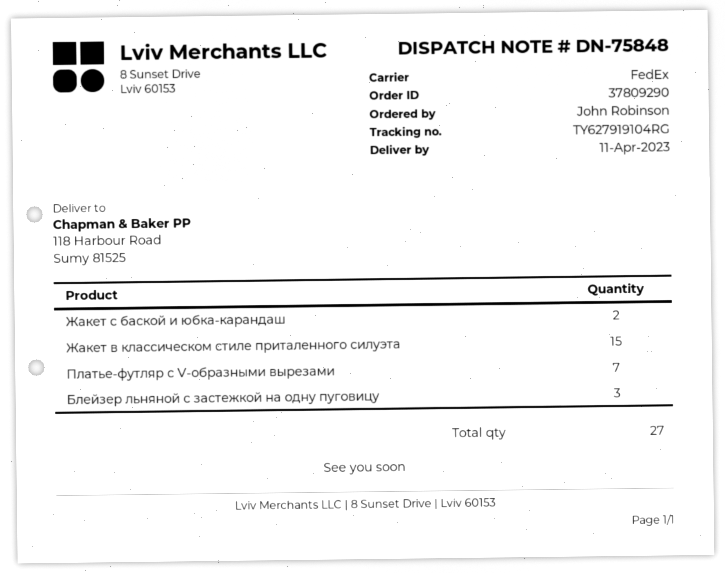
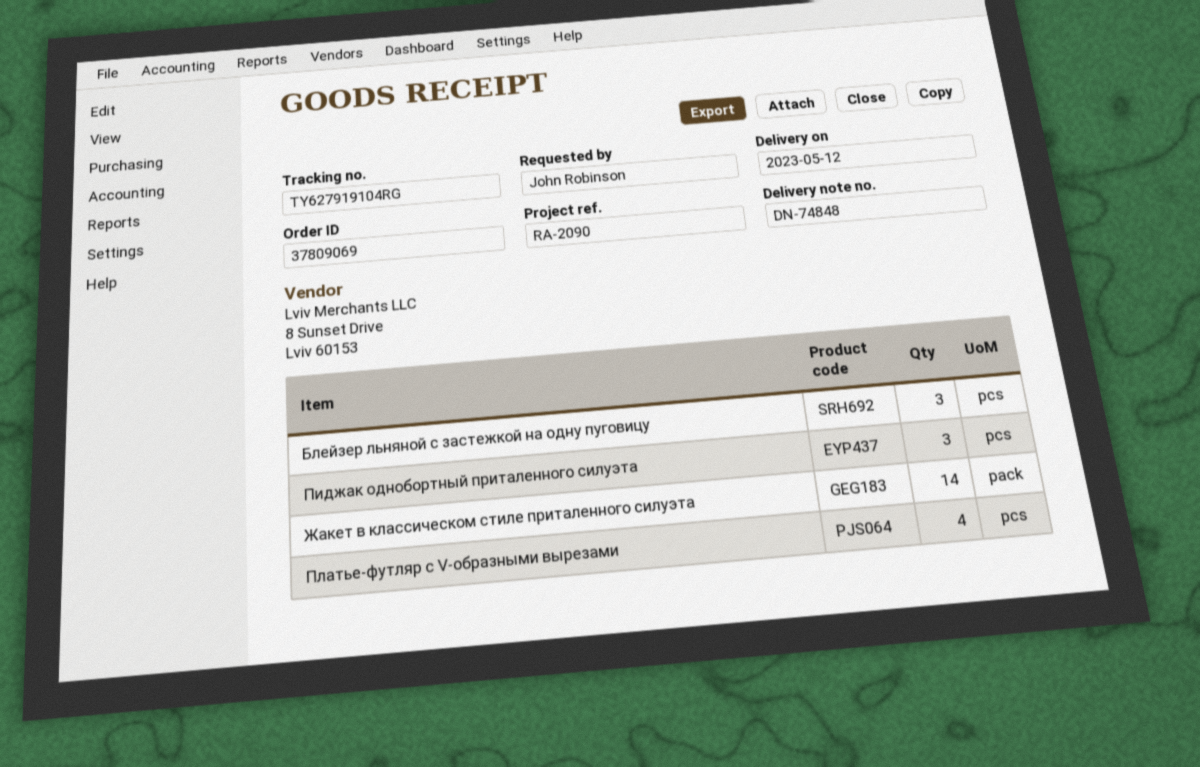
order number: 37809290 -> 37809069
delivery note number: DN-75848 -> DN-74848
delivery date: 2023-04-11 -> 2023-05-12
Жакет с баской и юбка-карандаш: 2 -> none
Жакет в классическом стиле приталенного силуэта: 15 -> 14
Платье-футляр с V-образными вырезами: 7 -> 4
Пиджак однобортный приталенного силуэта: none -> 3

